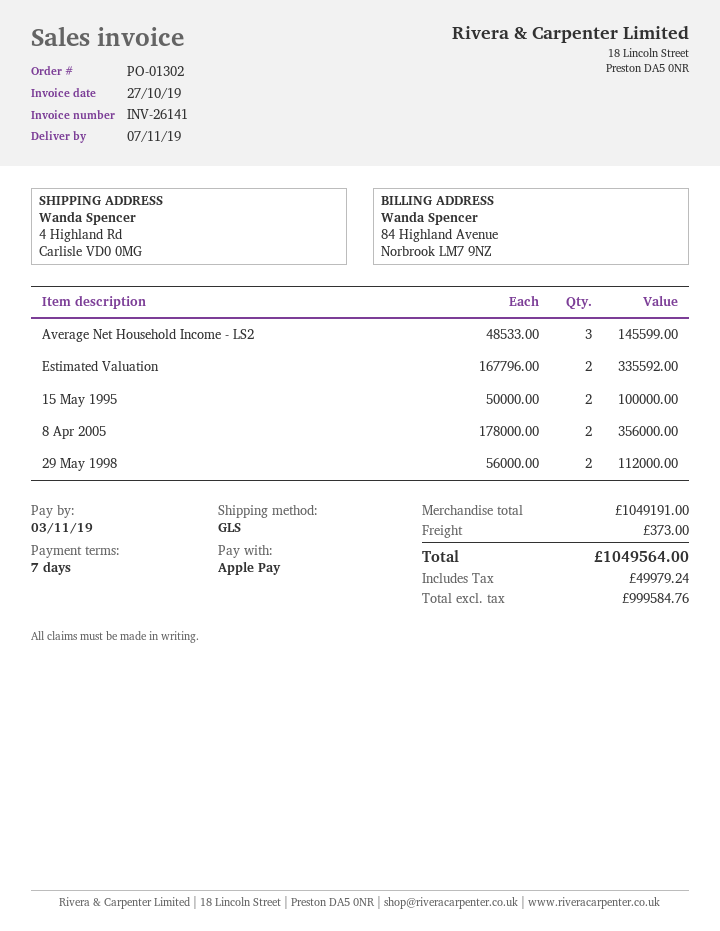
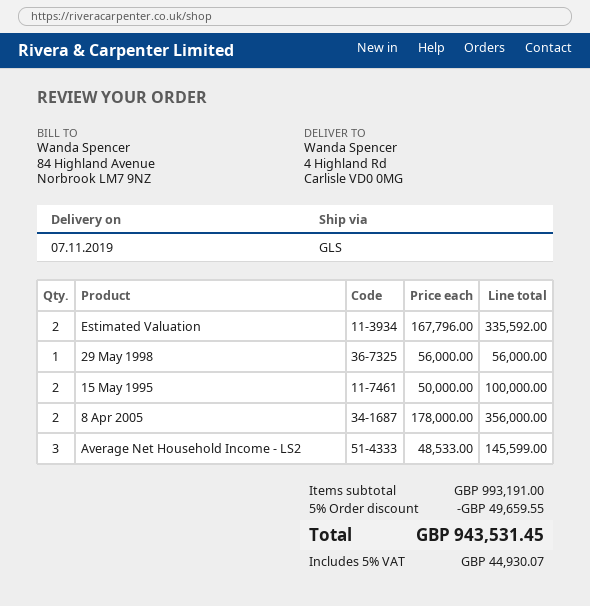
29 May 1998: 2 x 56000.00 = 112000.00 -> 1 x 56000.00 = 56000.00
subtotal: 1049191.00 -> 993191.00
discount: none -> 5% = 49659.55
shipping: 373.00 -> none
tax: 49979.24 -> 44930.07
total: 1049564.00 -> 943531.45

